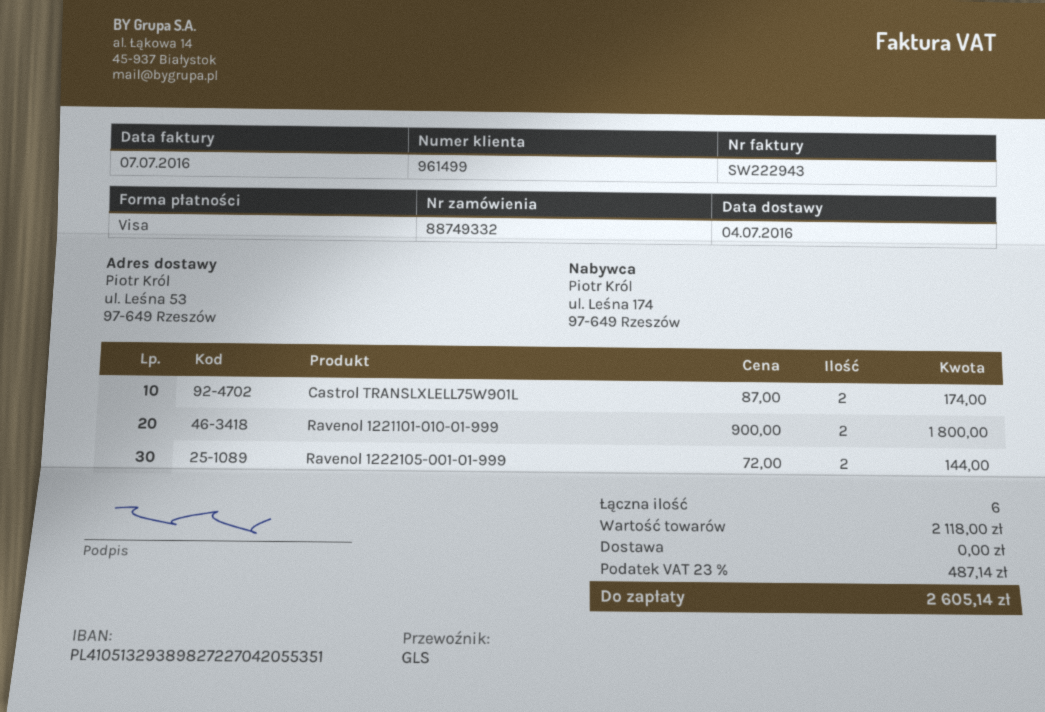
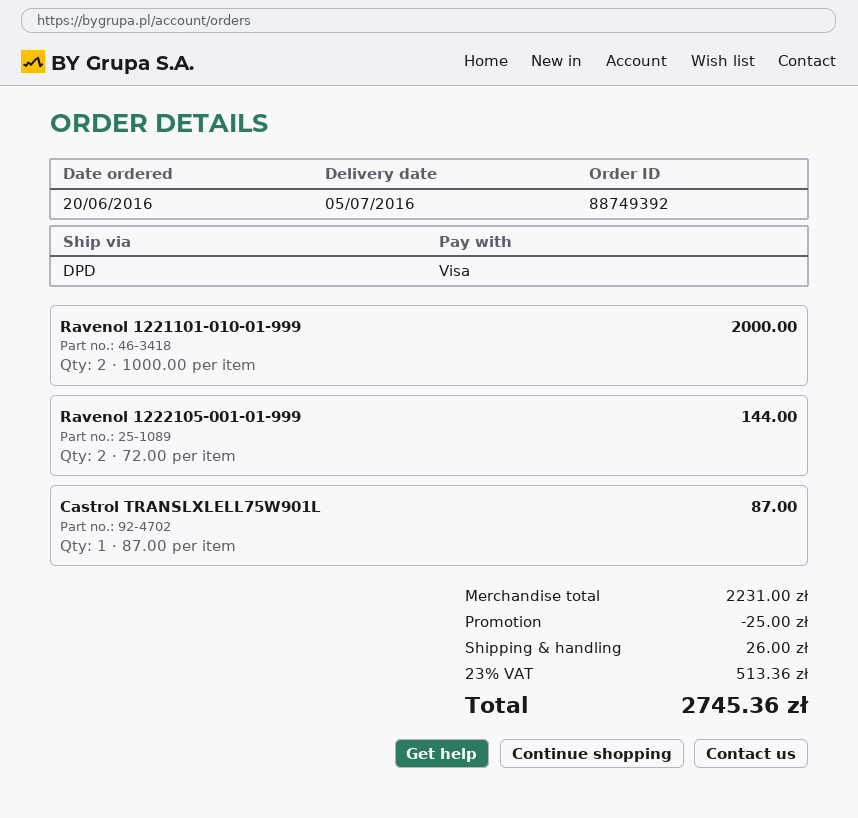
order number: 88749332 -> 88749392
delivery date: 2016-07-04 -> 2016-07-05
shipping method: GLS -> DPD
Castrol TRANSLXLELL75W901L: 2 x 87.00 = 174.00 -> 1 x 87.00 = 87.00
Ravenol 1221101-010-01-999: 2 x 900.00 = 1800.00 -> 2 x 1000.00 = 2000.00
subtotal: 2118.00 -> 2231.00
discount: none -> 25.00
shipping: 0.00 -> 26.00
tax: 23% = 487.14 -> 23% = 513.36
total: 2605.14 -> 2745.36

